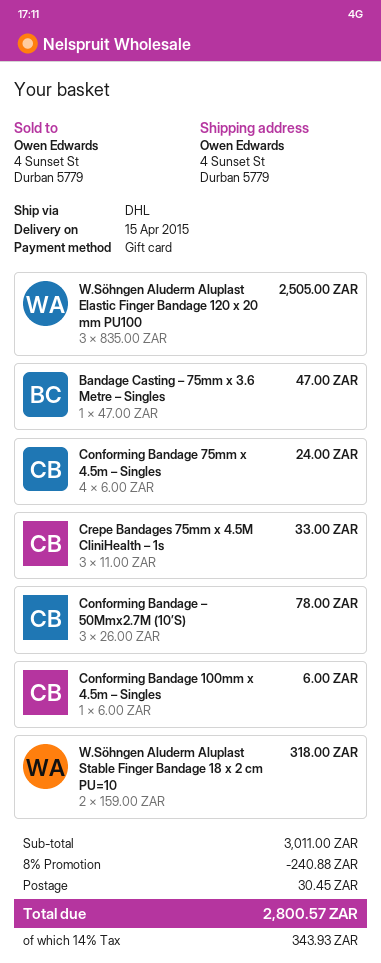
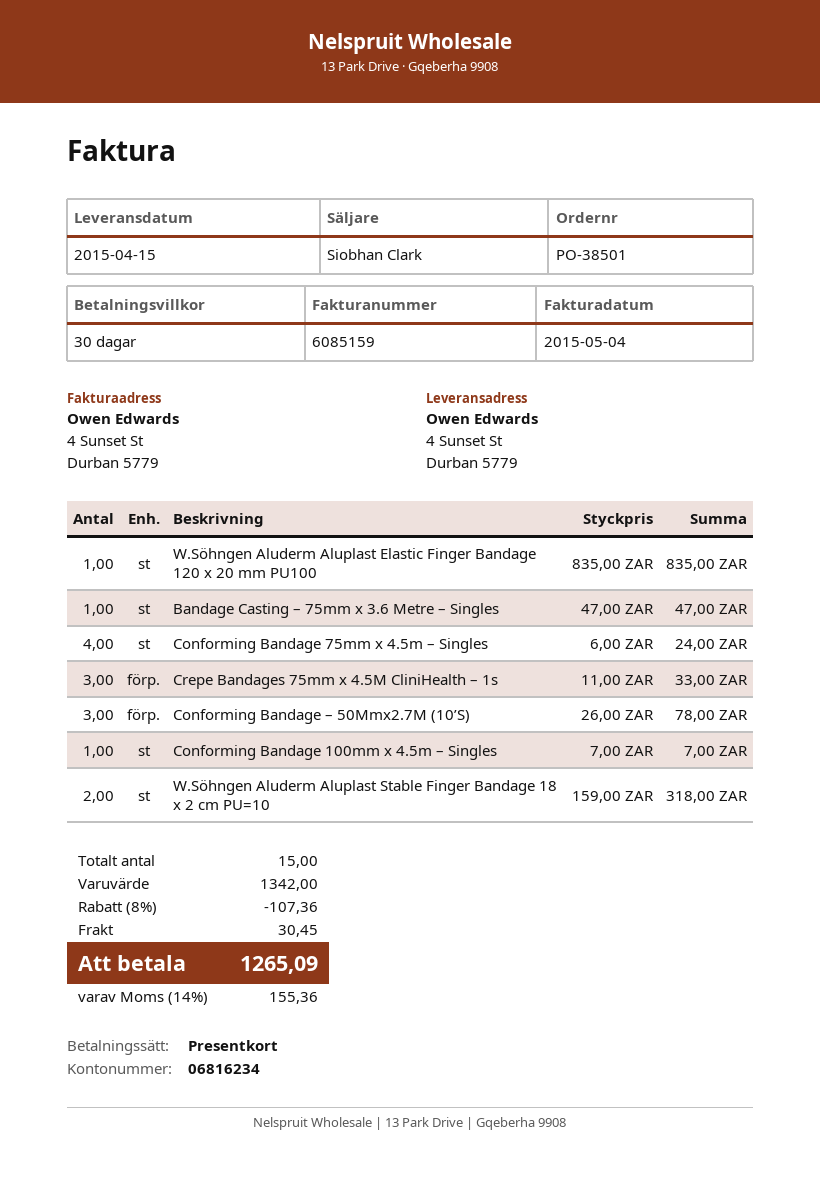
W.Söhngen Aluderm Aluplast Elastic Finger Bandage 120 x 20 mm PU100: 3 x 835.00 = 2505.00 -> 1 x 835.00 = 835.00
Conforming Bandage 100mm x 4.5m – Singles: 1 x 6.00 = 6.00 -> 1 x 7.00 = 7.00
subtotal: 3011.00 -> 1342.00
discount: 8% = 240.88 -> 8% = 107.36
tax: 14% = 343.93 -> 14% = 155.36
total: 2800.57 -> 1265.09

